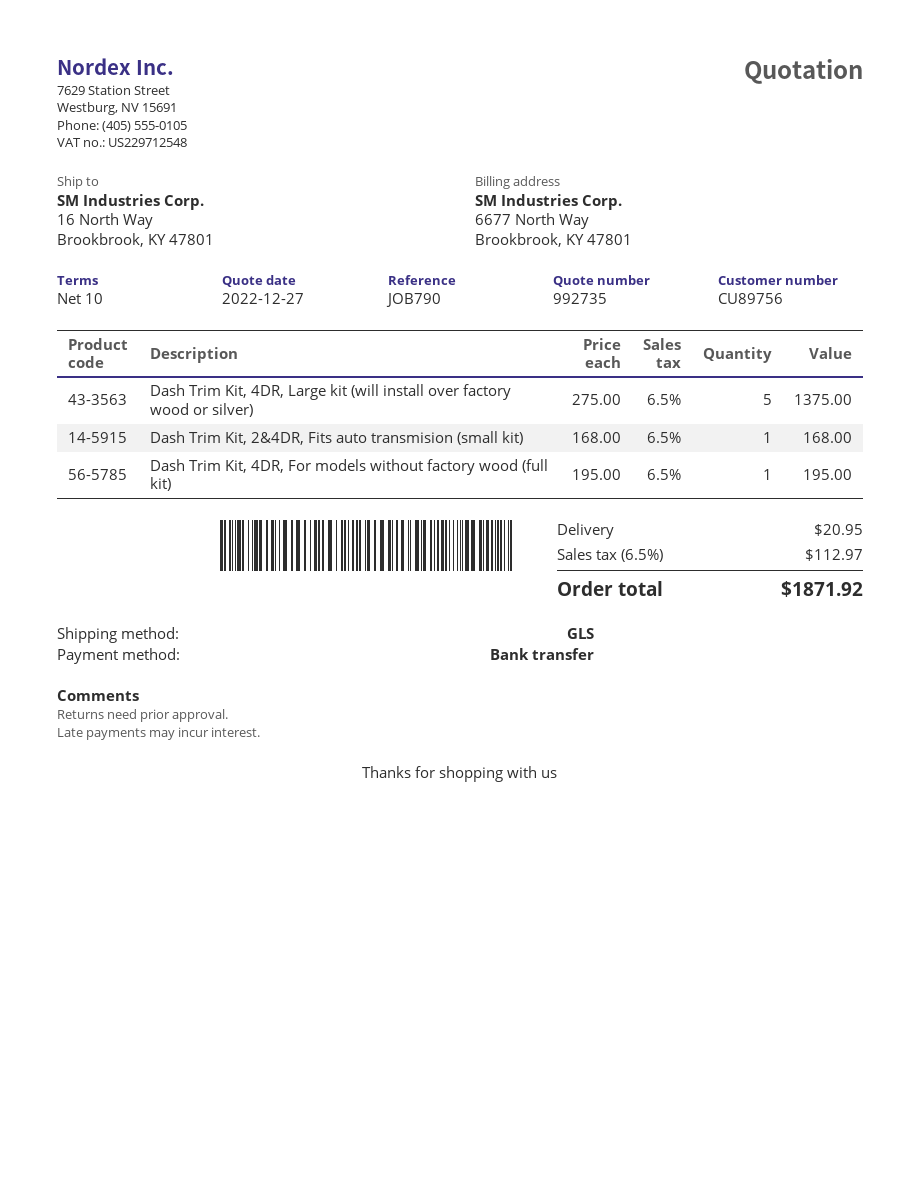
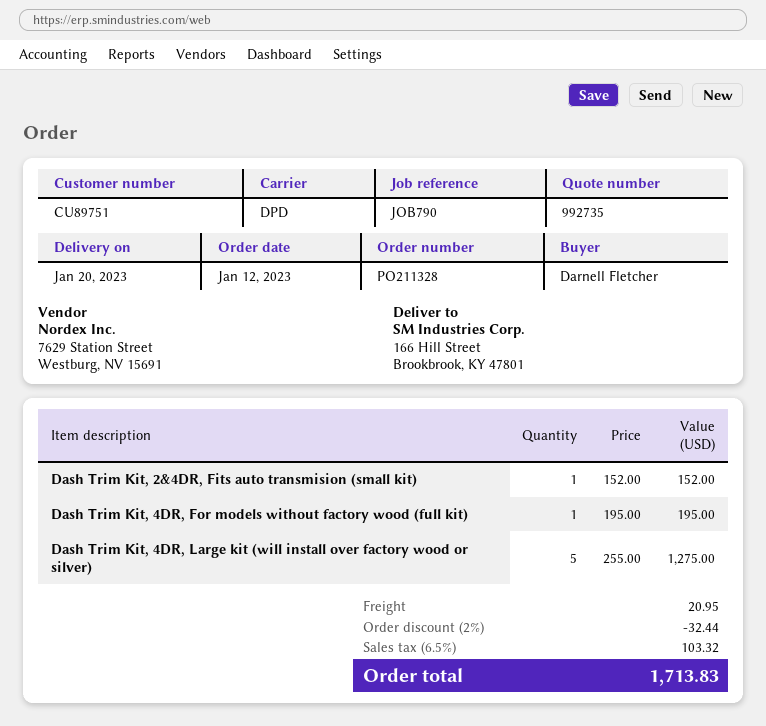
customer number: CU89756 -> CU89751
shipping method: GLS -> DPD
ship to: 16 North Way, Brookbrook, KY 47801 -> 166 Hill Street, Brookbrook, KY 47801
Dash Trim Kit, 4DR, Large kit (will install over factory wood or silver): 5 x 275.00 = 1375.00 -> 5 x 255.00 = 1275.00
Dash Trim Kit, 2&4DR, Fits auto transmision (small kit): 1 x 168.00 = 168.00 -> 1 x 152.00 = 152.00
discount: none -> 2% = 32.44
tax: 6.5% = 112.97 -> 6.5% = 103.32
total: 1871.92 -> 1713.83

